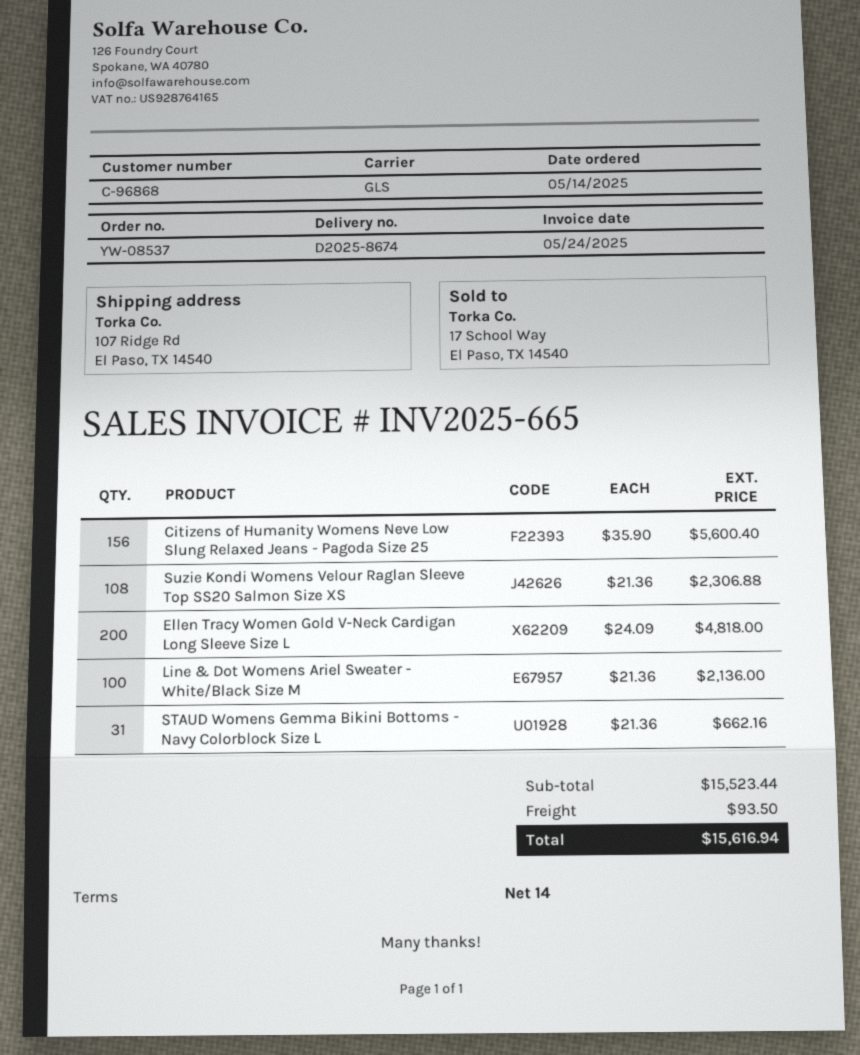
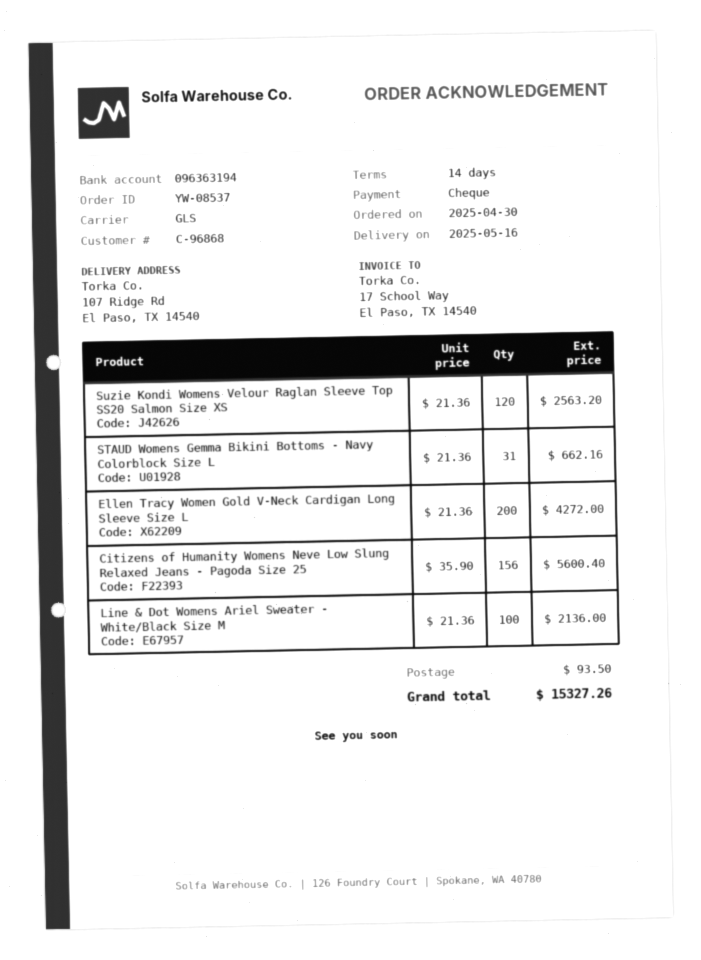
order date: 2025-05-14 -> 2025-04-30
Suzie Kondi Womens Velour Raglan Sleeve Top SS20 Salmon Size XS: 108 x 21.36 = 2306.88 -> 120 x 21.36 = 2563.20
Ellen Tracy Women Gold V-Neck Cardigan Long Sleeve Size L: 200 x 24.09 = 4818.00 -> 200 x 21.36 = 4272.00
total: 15616.94 -> 15327.26

